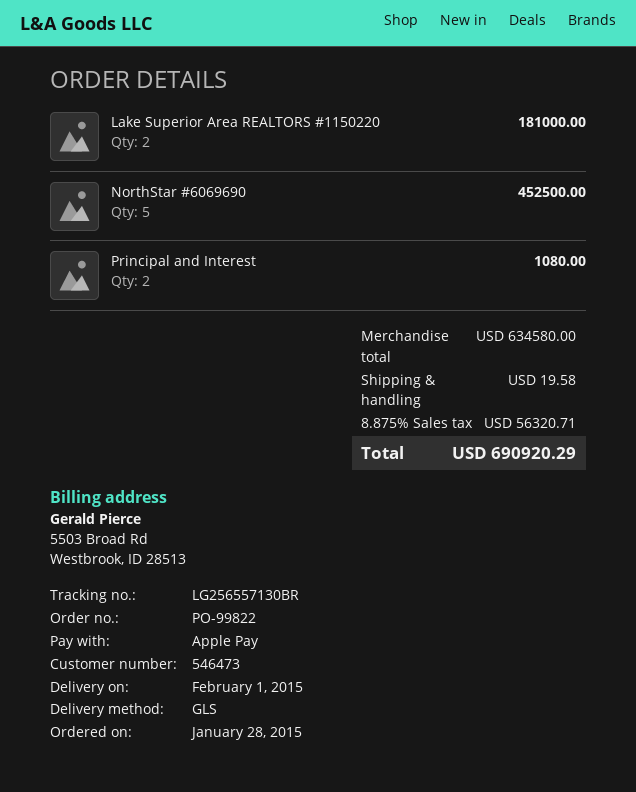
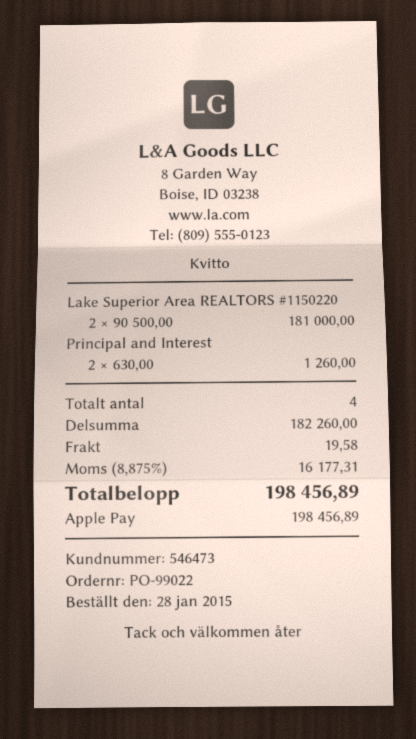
order number: PO-99822 -> PO-99022
NorthStar #6069690: 5 for 452500.00 -> none
Principal and Interest: 2 for 1080.00 -> 2 for 1260.00
subtotal: 634580.00 -> 182260.00
tax: 8.875% = 56320.71 -> 8.875% = 16177.31
total: 690920.29 -> 198456.89

